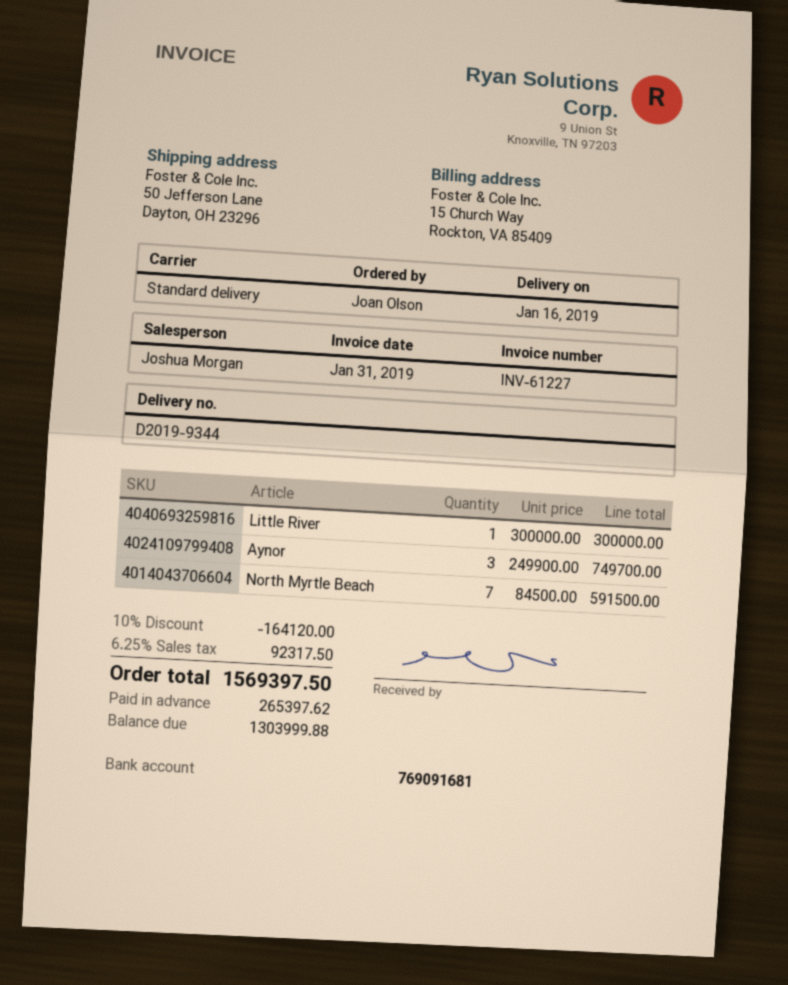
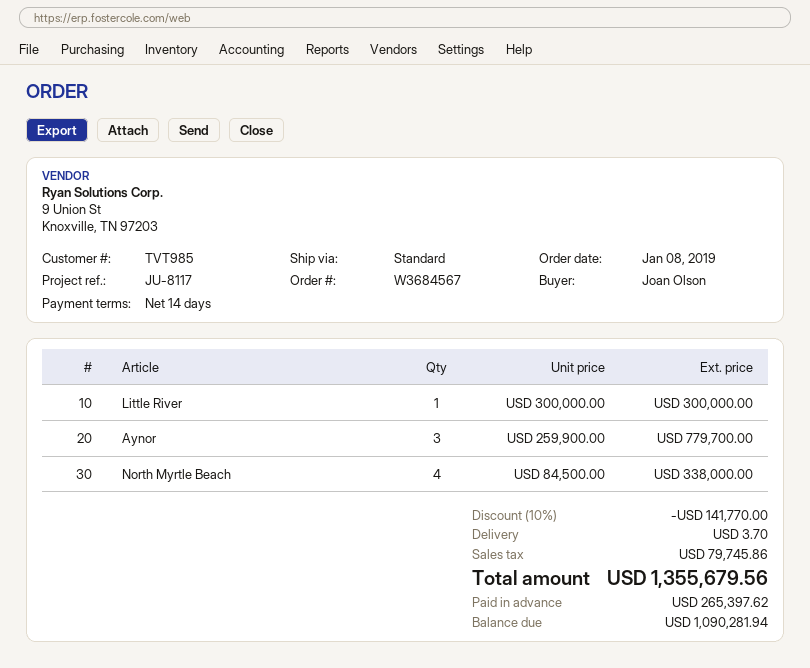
Aynor: 3 x 249900.00 = 749700.00 -> 3 x 259900.00 = 779700.00
North Myrtle Beach: 7 x 84500.00 = 591500.00 -> 4 x 84500.00 = 338000.00
discount: 10% = 164120.00 -> 10% = 141770.00
shipping: none -> 3.70
tax: 92317.50 -> 79745.86
total: 1569397.50 -> 1355679.56
balance: 1303999.88 -> 1090281.94

